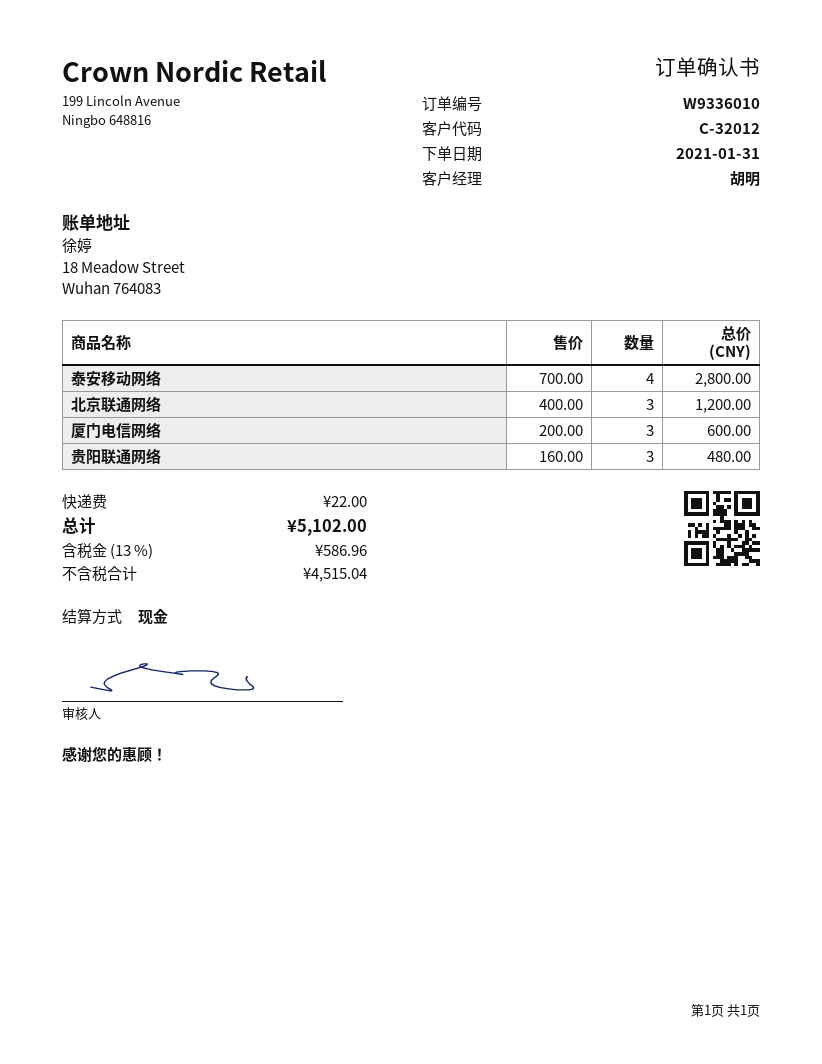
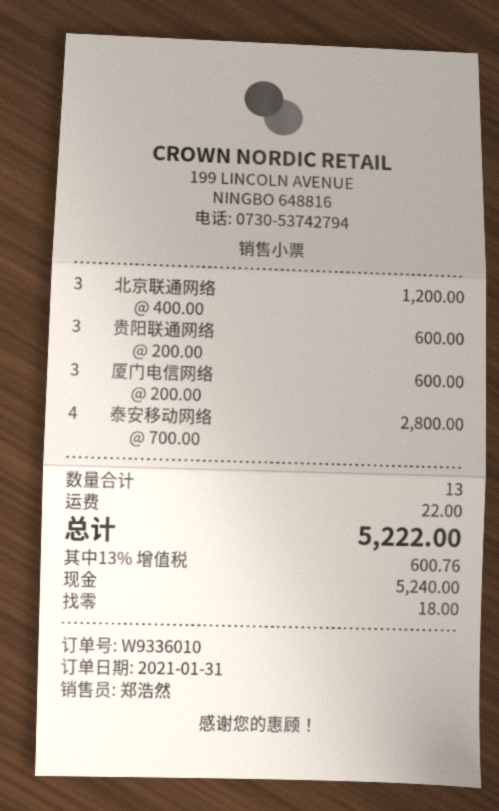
sales rep: 胡明 -> 郑浩然
贵阳联通网络: 3 x 160.00 = 480.00 -> 3 x 200.00 = 600.00
tax: 13% = 586.96 -> 13% = 600.76
total: 5102.00 -> 5222.00

